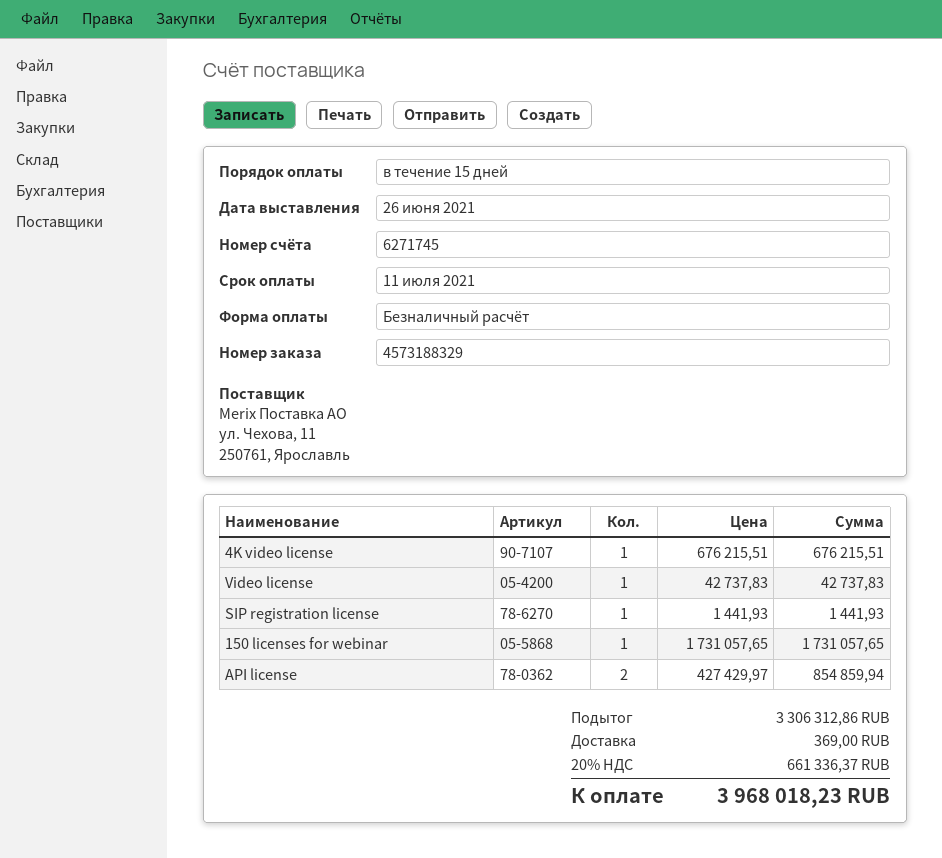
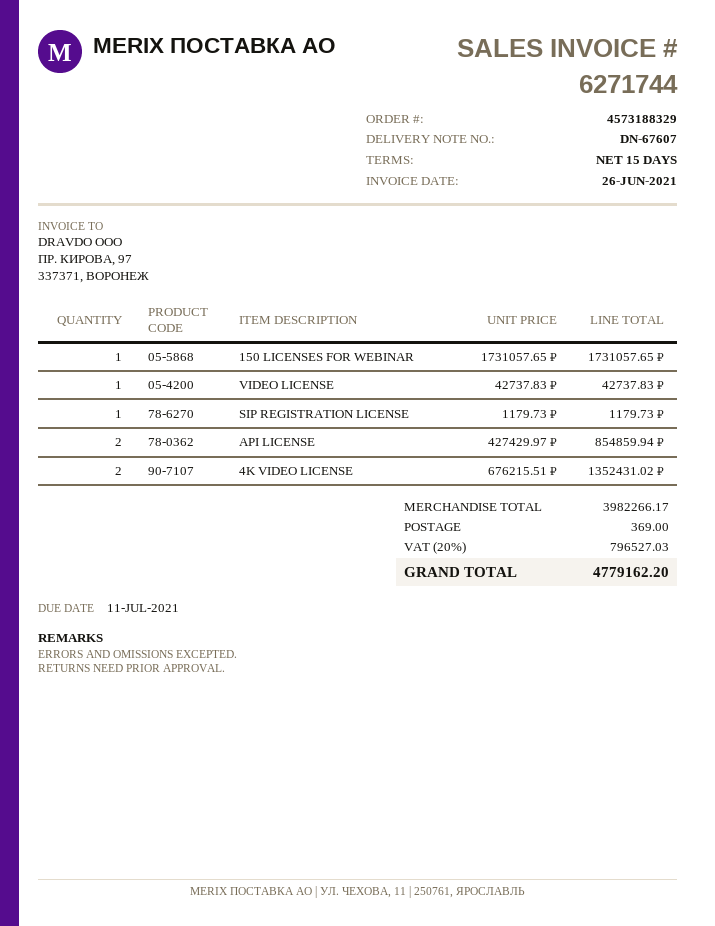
invoice number: 6271745 -> 6271744
4K video license: 1 x 676215.51 = 676215.51 -> 2 x 676215.51 = 1352431.02
SIP registration license: 1 x 1441.93 = 1441.93 -> 1 x 1179.73 = 1179.73
subtotal: 3306312.86 -> 3982266.17
tax: 20% = 661336.37 -> 20% = 796527.03
total: 3968018.23 -> 4779162.20

